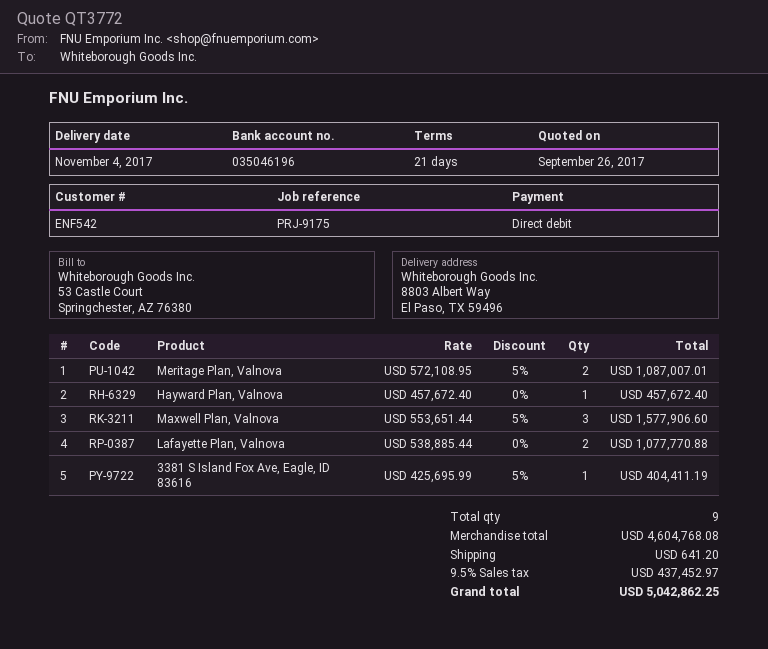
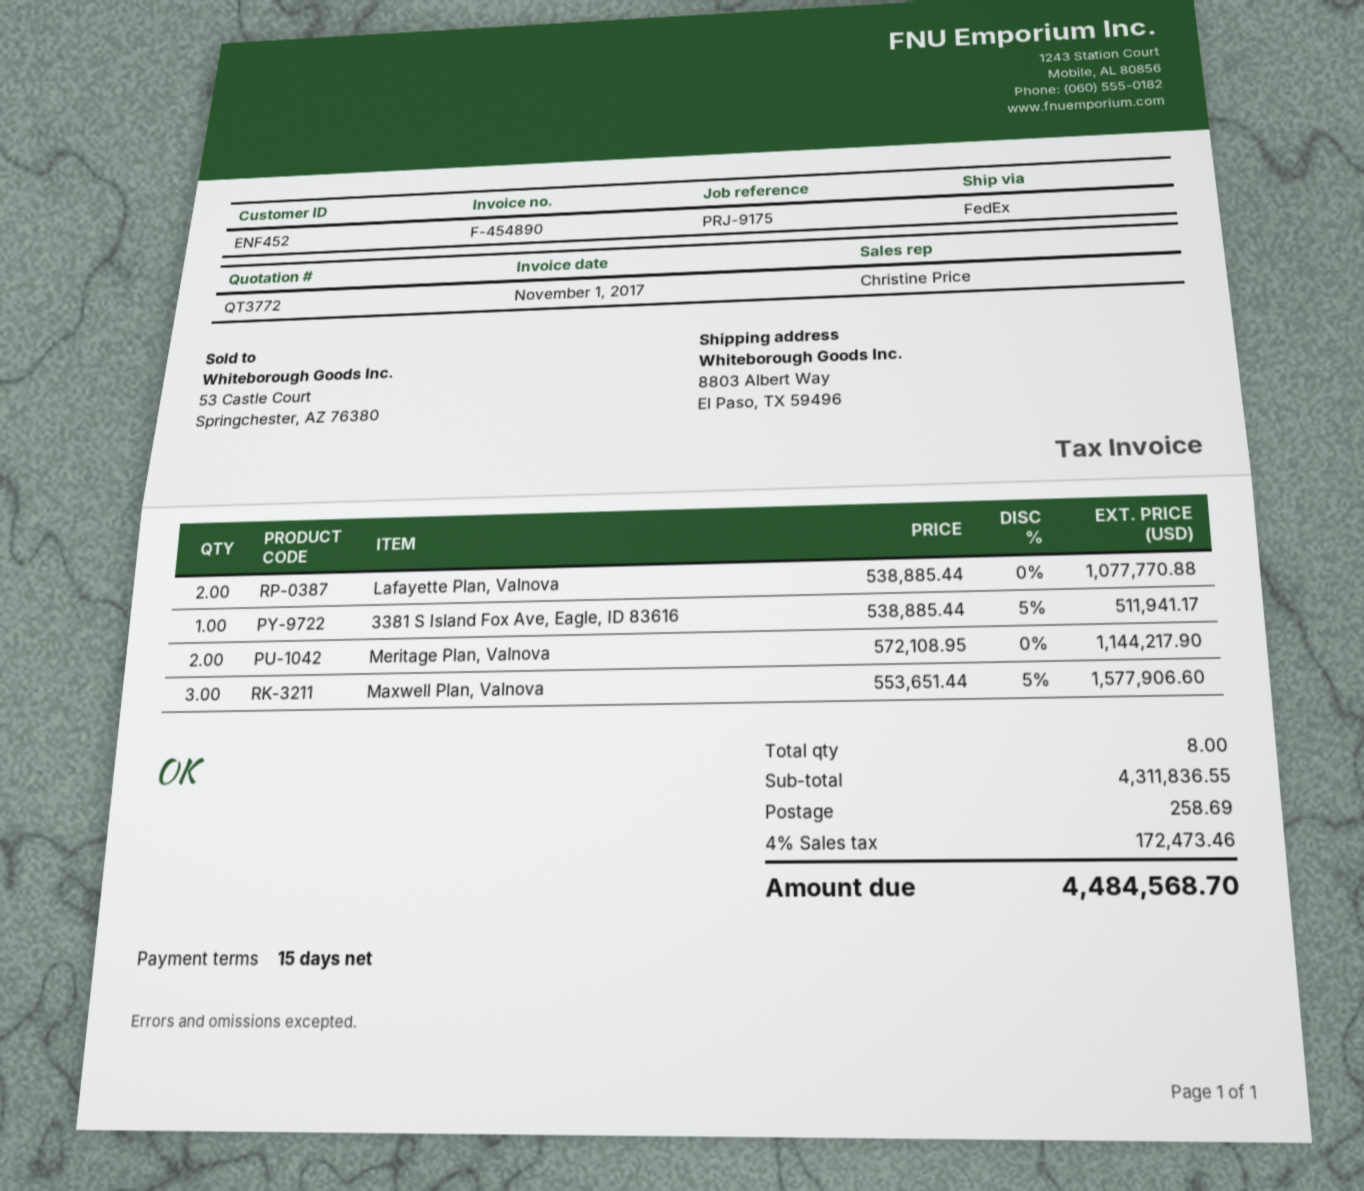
payment terms: 21 days -> 15 days
customer number: ENF542 -> ENF452
Meritage Plan, Valnova: 2 x 572108.95 - 5% = 1087007.01 -> 2 x 572108.95 = 1144217.90
Hayward Plan, Valnova: 1 x 457672.40 = 457672.40 -> none
3381 S Island Fox Ave, Eagle, ID 83616: 1 x 425695.99 - 5% = 404411.19 -> 1 x 538885.44 - 5% = 511941.17
total quantity: 9 -> 8
subtotal: 4604768.08 -> 4311836.55
shipping: 641.20 -> 258.69
tax: 9.5% = 437452.97 -> 4% = 172473.46
total: 5042862.25 -> 4484568.70

